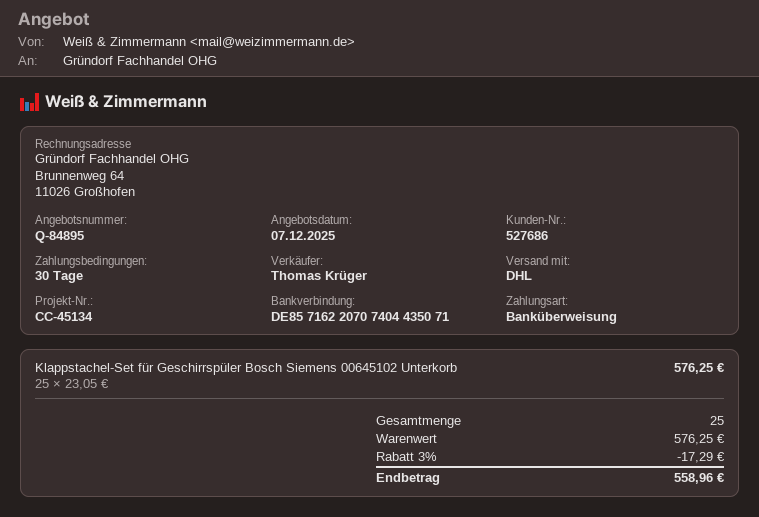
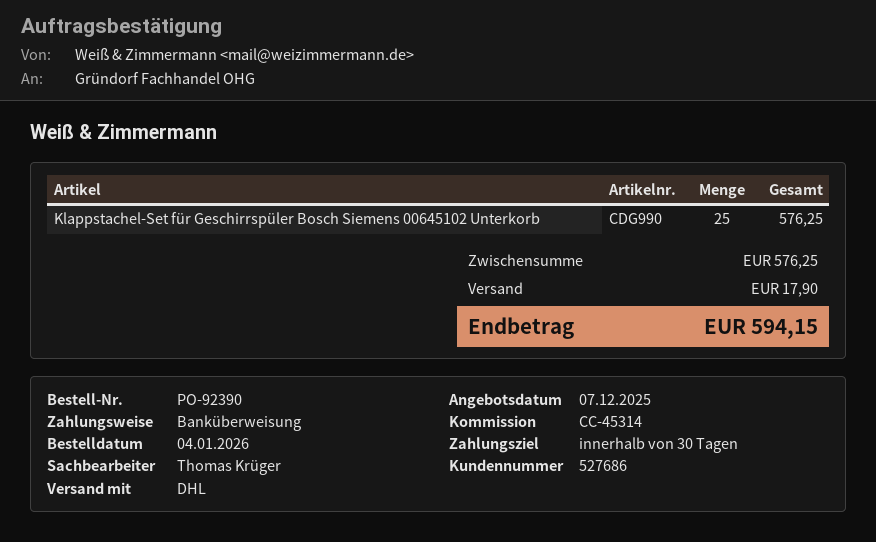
reference: CC-45134 -> CC-45314
discount: 3% = 17.29 -> none
shipping: none -> 17.90
total: 558.96 -> 594.15

